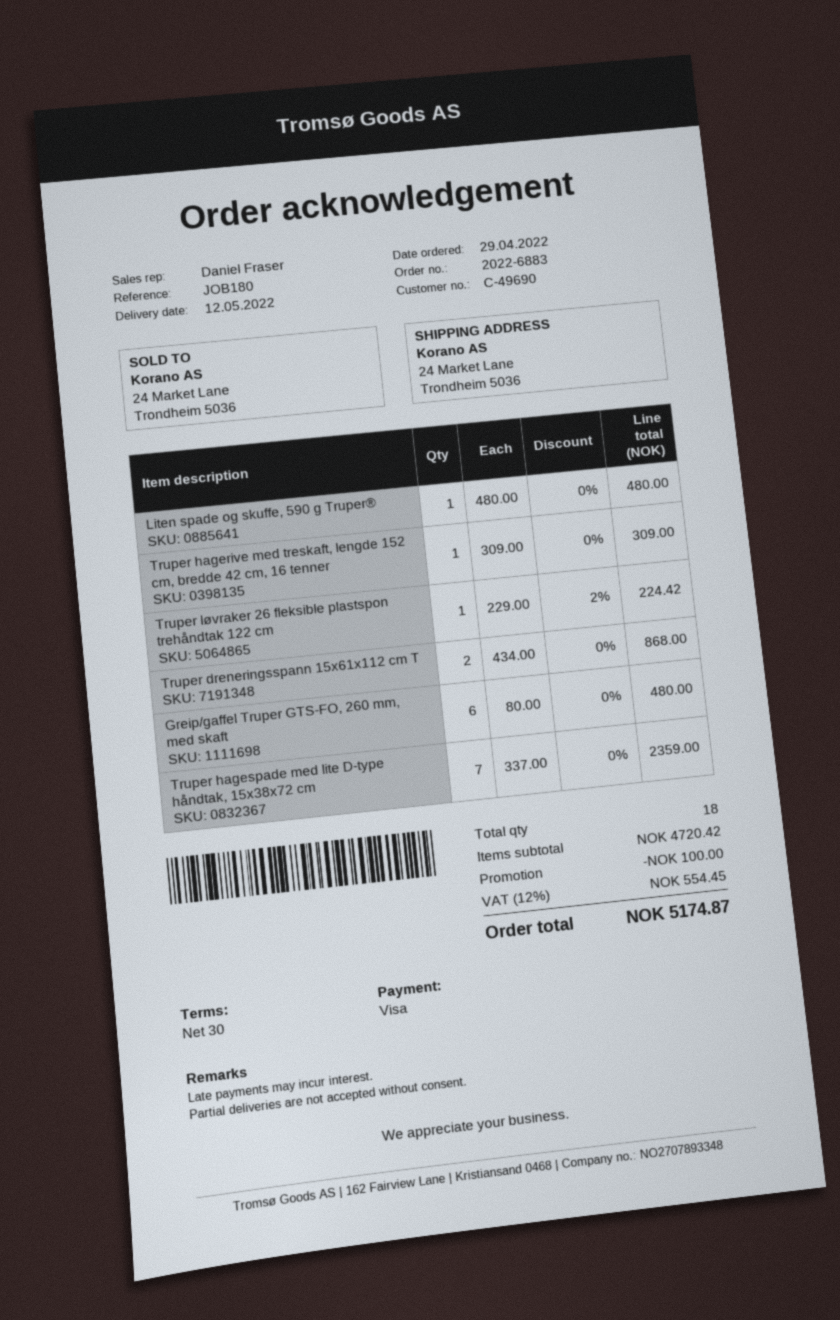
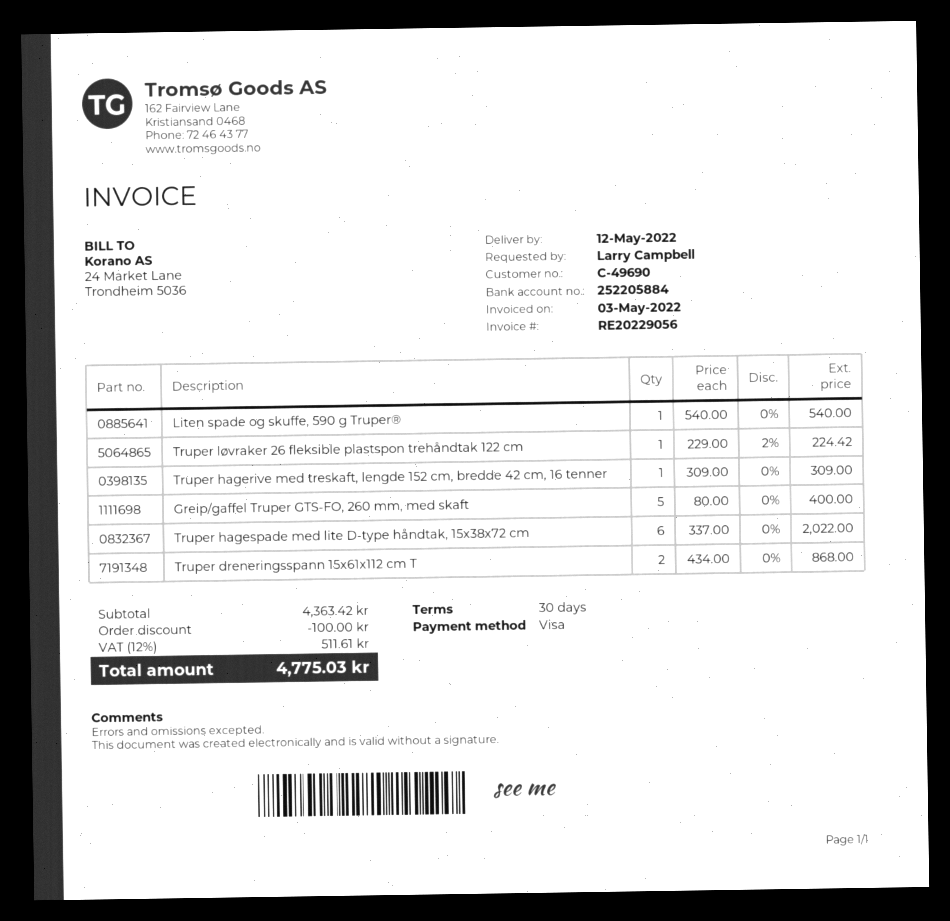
Liten spade og skuffe, 590 g Truper®: 1 x 480.00 = 480.00 -> 1 x 540.00 = 540.00
Greip/gaffel Truper GTS-FO, 260 mm, med skaft: 6 x 80.00 = 480.00 -> 5 x 80.00 = 400.00
Truper hagespade med lite D-type håndtak, 15x38x72 cm: 7 x 337.00 = 2359.00 -> 6 x 337.00 = 2022.00
subtotal: 4720.42 -> 4363.42
tax: 12% = 554.45 -> 12% = 511.61
total: 5174.87 -> 4775.03

